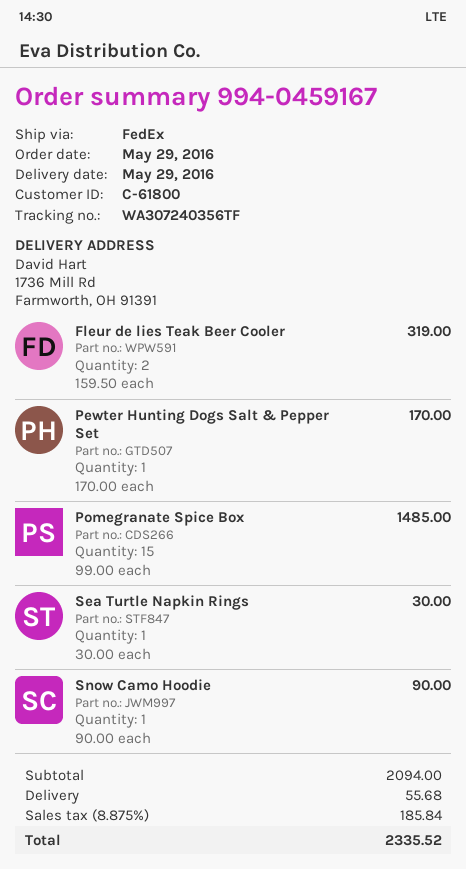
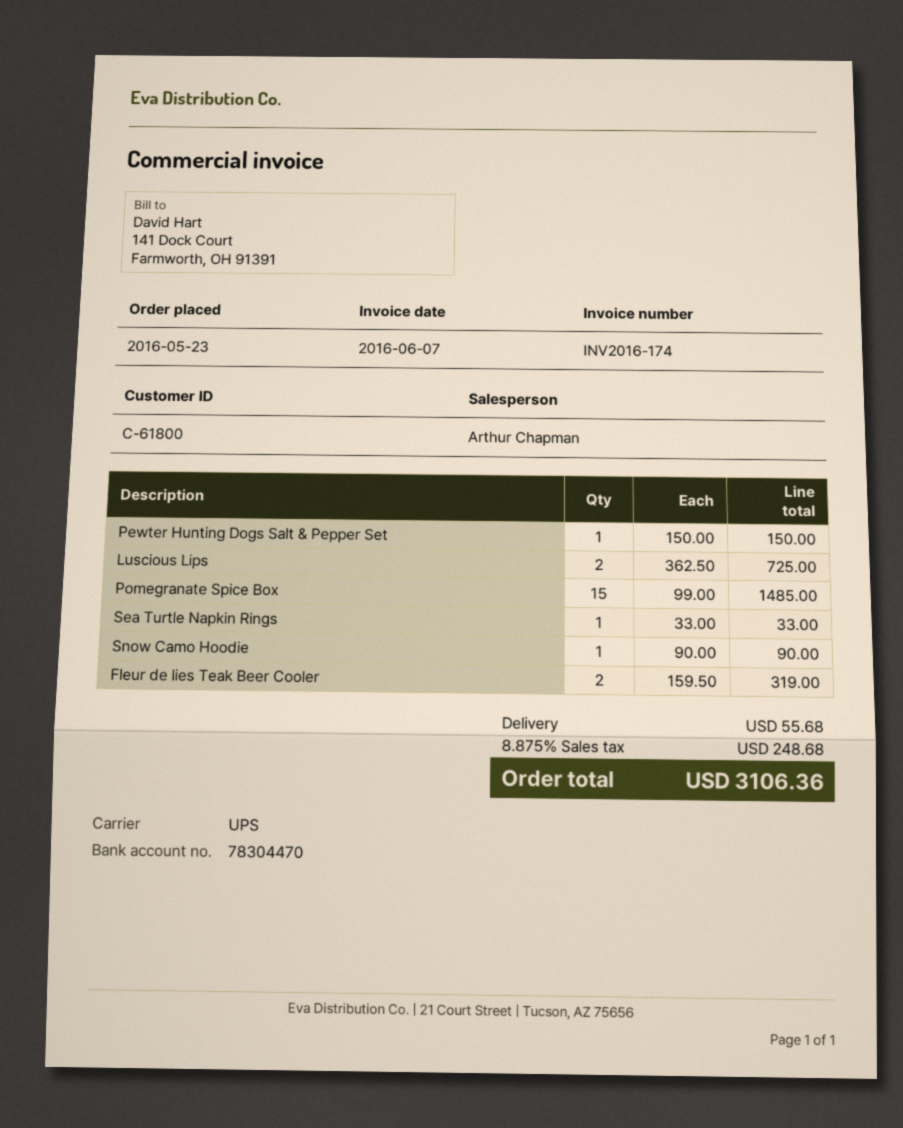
order date: 2016-05-29 -> 2016-05-23
shipping method: FedEx -> UPS
Pewter Hunting Dogs Salt & Pepper Set: 1 x 170.00 = 170.00 -> 1 x 150.00 = 150.00
Sea Turtle Napkin Rings: 1 x 30.00 = 30.00 -> 1 x 33.00 = 33.00
Luscious Lips: none -> 2 x 362.50 = 725.00
tax: 8.875% = 185.84 -> 8.875% = 248.68
total: 2335.52 -> 3106.36

